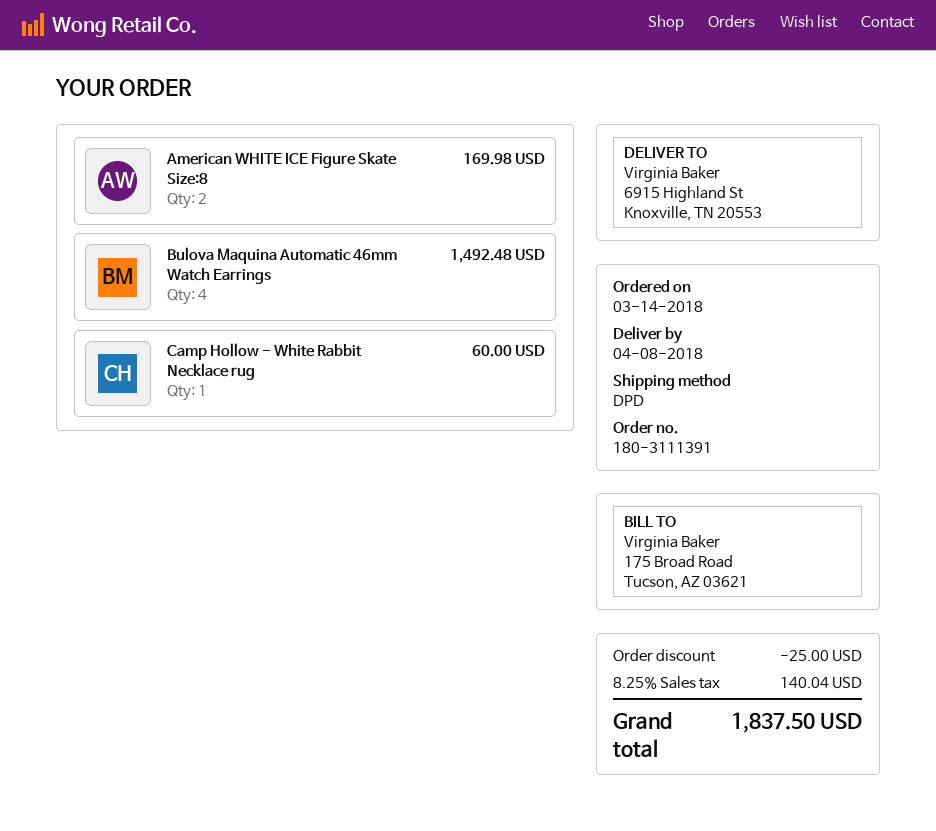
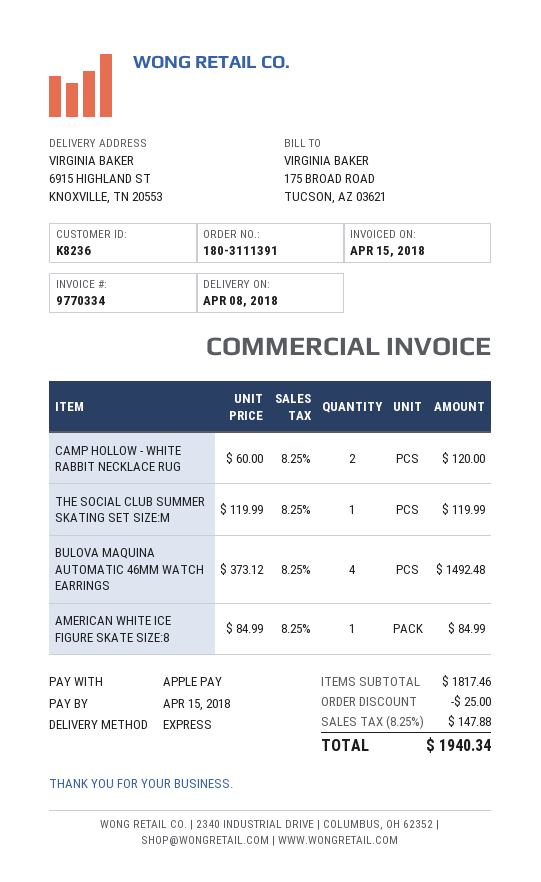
shipping method: DPD -> express
American WHITE ICE Figure Skate Size:8: 2 for 169.98 -> 1 for 84.99
Camp Hollow - White Rabbit Necklace rug: 1 for 60.00 -> 2 for 120.00
THE SOCIAL CLUB SUMMER SKATING SET SIZE:M: none -> 1 for 119.99
tax: 8.25% = 140.04 -> 8.25% = 147.88
total: 1837.50 -> 1940.34

